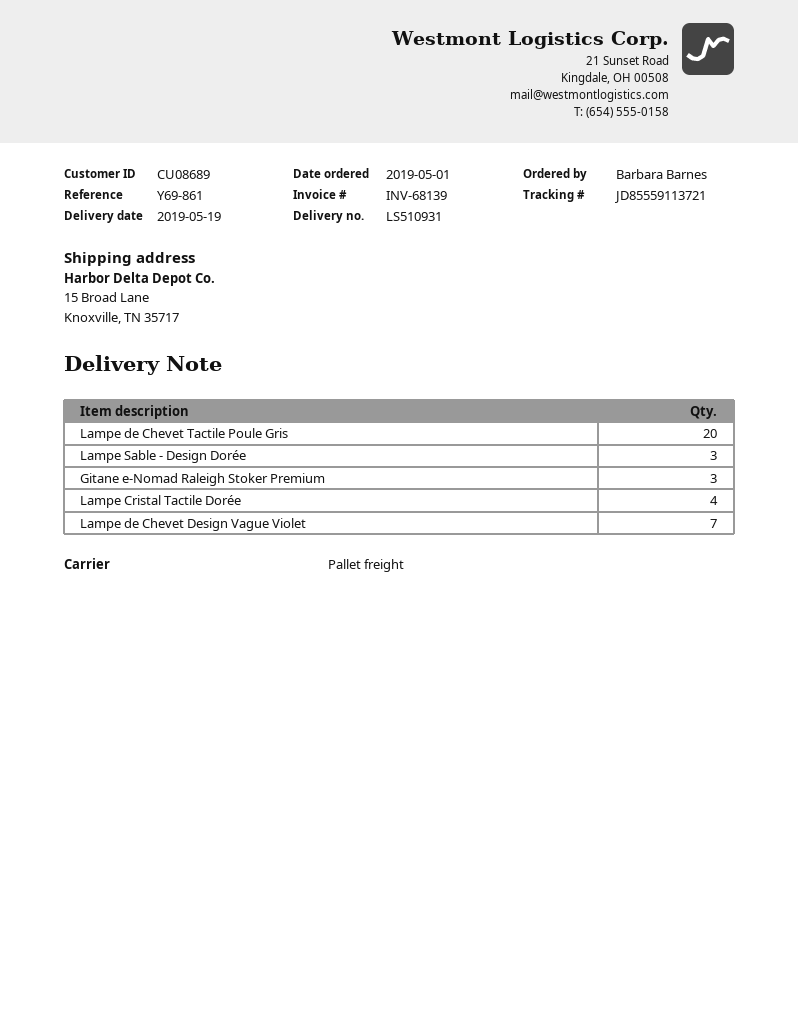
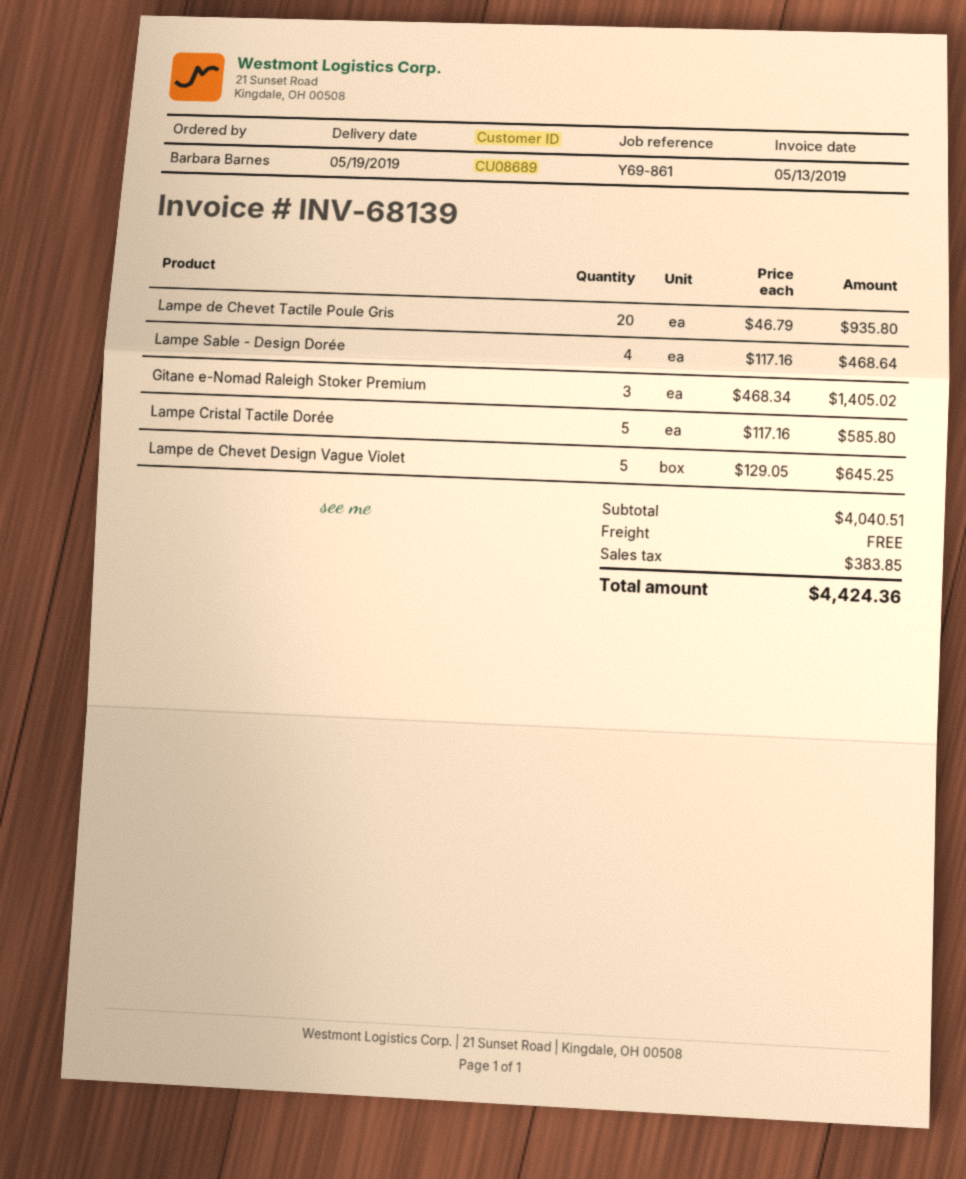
Lampe Sable - Design Dorée: 3 -> 4
Lampe Cristal Tactile Dorée: 4 -> 5
Lampe de Chevet Design Vague Violet: 7 -> 5

